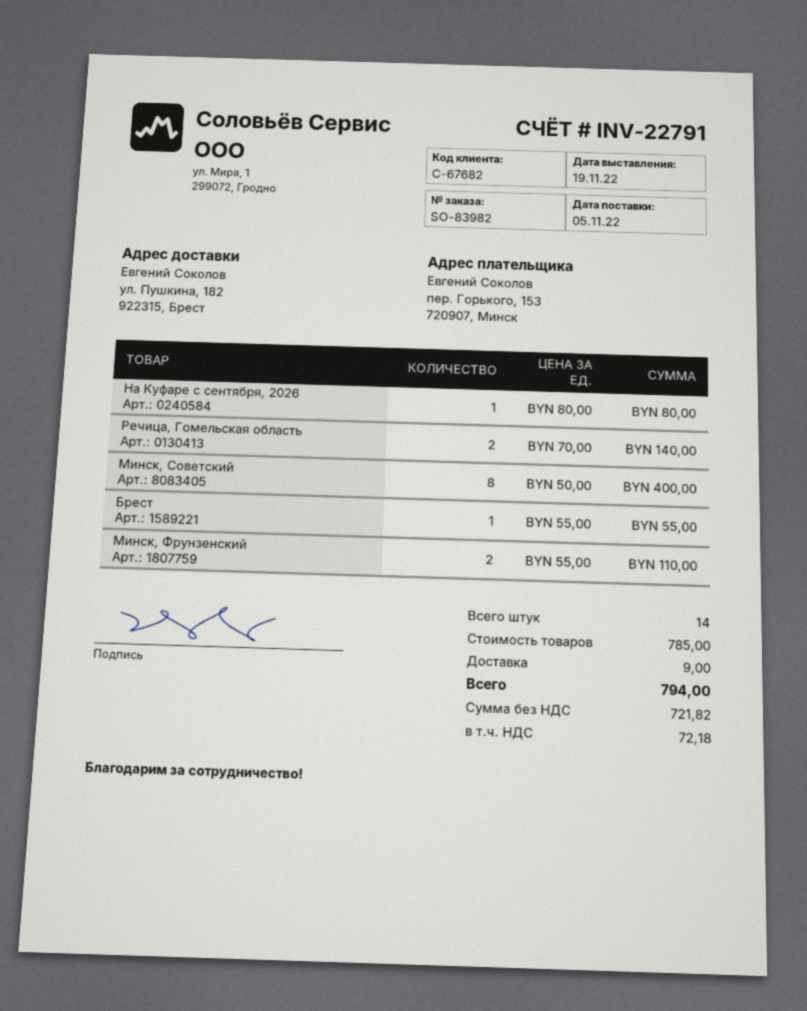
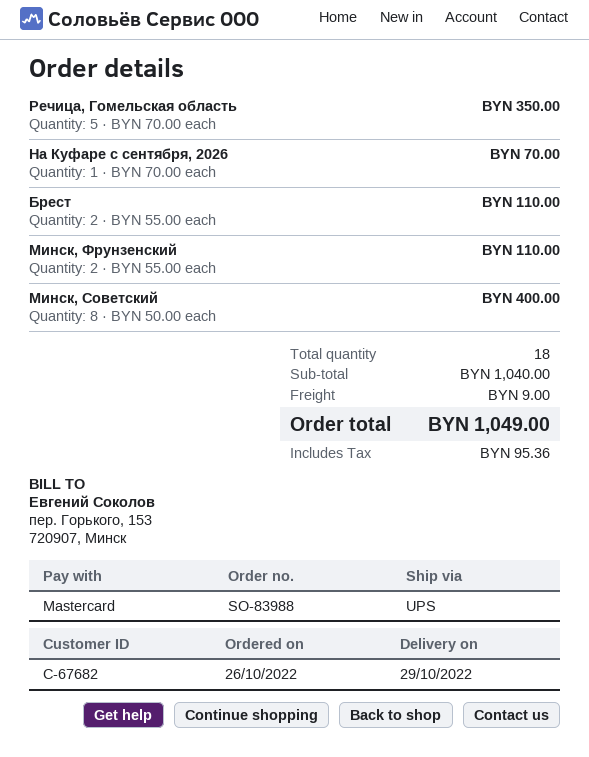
order number: SO-83982 -> SO-83988
delivery date: 2022-11-05 -> 2022-10-29
На Куфаре с сентября, 2026: 1 x 80.00 = 80.00 -> 1 x 70.00 = 70.00
Речица, Гомельская область: 2 x 70.00 = 140.00 -> 5 x 70.00 = 350.00
Брест: 1 x 55.00 = 55.00 -> 2 x 55.00 = 110.00
total quantity: 14 -> 18
subtotal: 785.00 -> 1040.00
tax: 72.18 -> 95.36
total: 794.00 -> 1049.00

